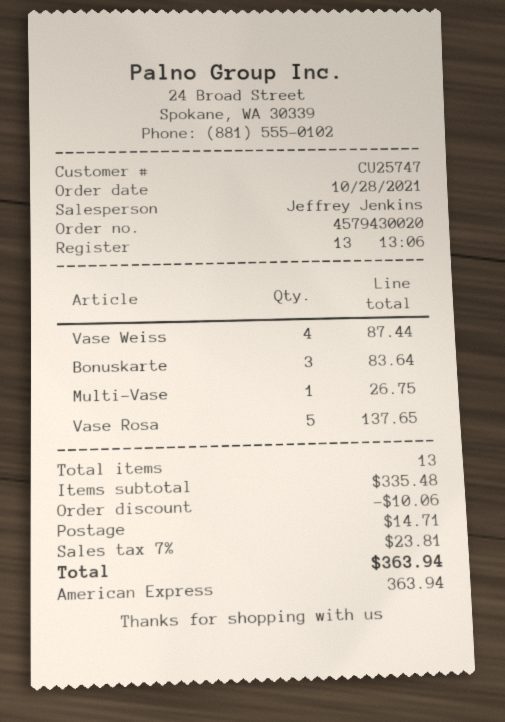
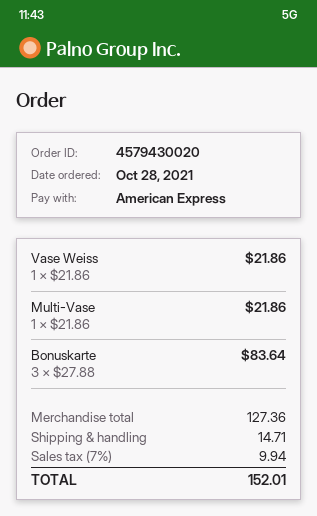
Vase Weiss: 4 for 87.44 -> 1 for 21.86
Multi-Vase: 1 for 26.75 -> 1 for 21.86
Vase Rosa: 5 for 137.65 -> none
subtotal: 335.48 -> 127.36
discount: 10.06 -> none
tax: 7% = 23.81 -> 7% = 9.94
total: 363.94 -> 152.01

